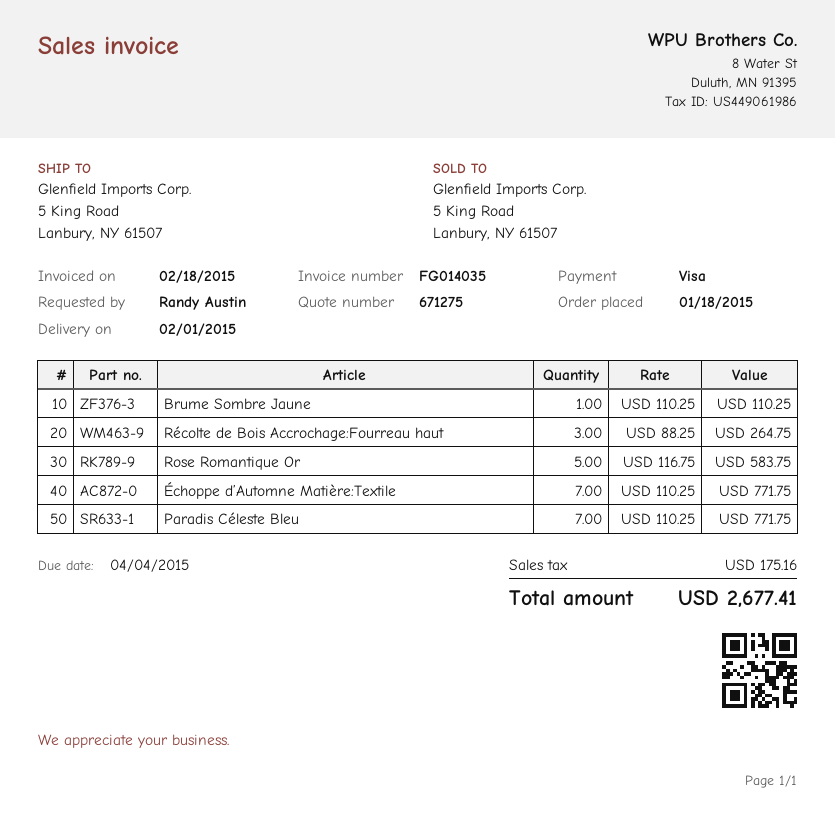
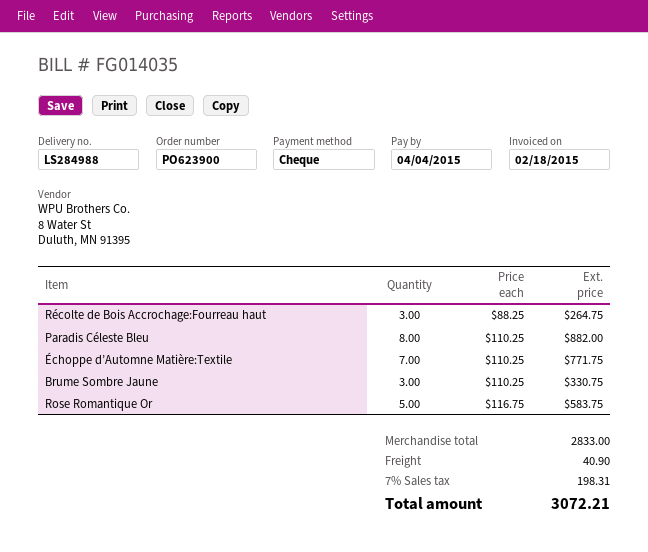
payment method: Visa -> cheque
Brume Sombre Jaune: 1 x 110.25 = 110.25 -> 3 x 110.25 = 330.75
Paradis Céleste Bleu: 7 x 110.25 = 771.75 -> 8 x 110.25 = 882.00
shipping: none -> 40.90
tax: 175.16 -> 198.31
total: 2677.41 -> 3072.21

